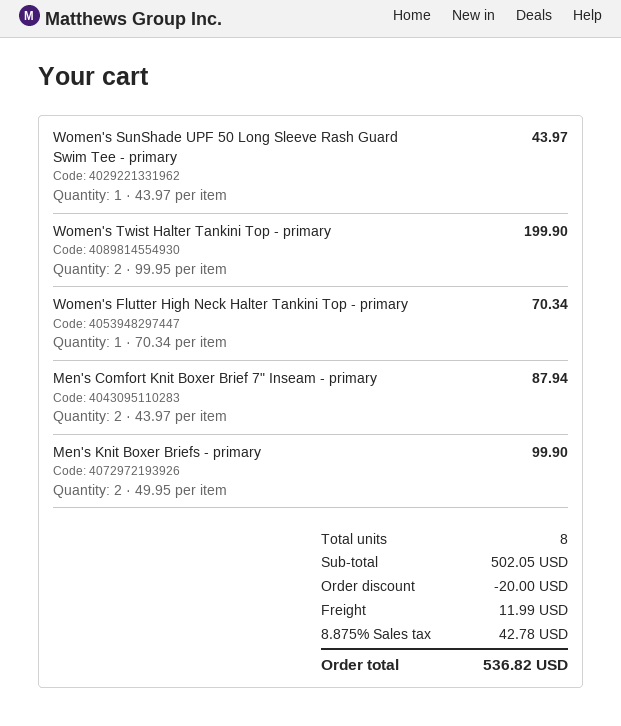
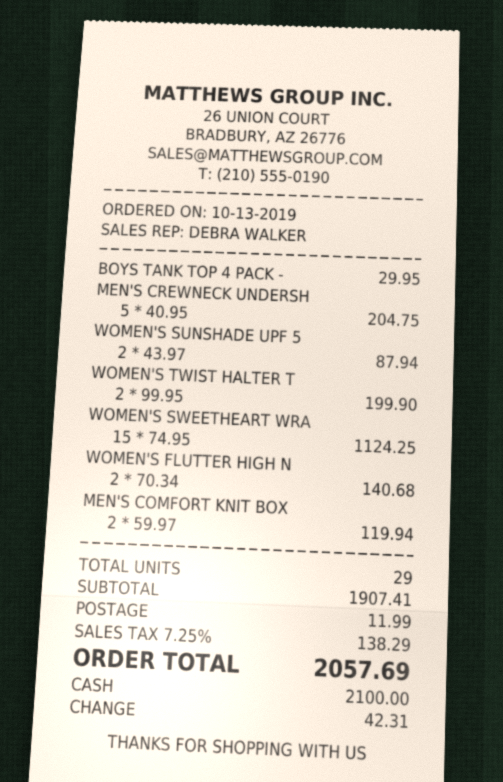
Women's SunShade UPF 50 Long Sleeve Rash Guard Swim Tee - primary: 1 x 43.97 = 43.97 -> 2 x 43.97 = 87.94
Women's Flutter High Neck Halter Tankini Top - primary: 1 x 70.34 = 70.34 -> 2 x 70.34 = 140.68
Men's Comfort Knit Boxer Brief 7" Inseam - primary: 2 x 43.97 = 87.94 -> 2 x 59.97 = 119.94
Men's Knit Boxer Briefs - primary: 2 x 49.95 = 99.90 -> none
BOYS TANK TOP 4 PACK -: none -> 1 x 29.95 = 29.95
MEN'S CREWNECK UNDERSH: none -> 5 x 40.95 = 204.75
WOMEN'S SWEETHEART WRA: none -> 15 x 74.95 = 1124.25
total quantity: 8 -> 29
subtotal: 502.05 -> 1907.41
discount: 20.00 -> none
tax: 8.875% = 42.78 -> 7.25% = 138.29
total: 536.82 -> 2057.69

